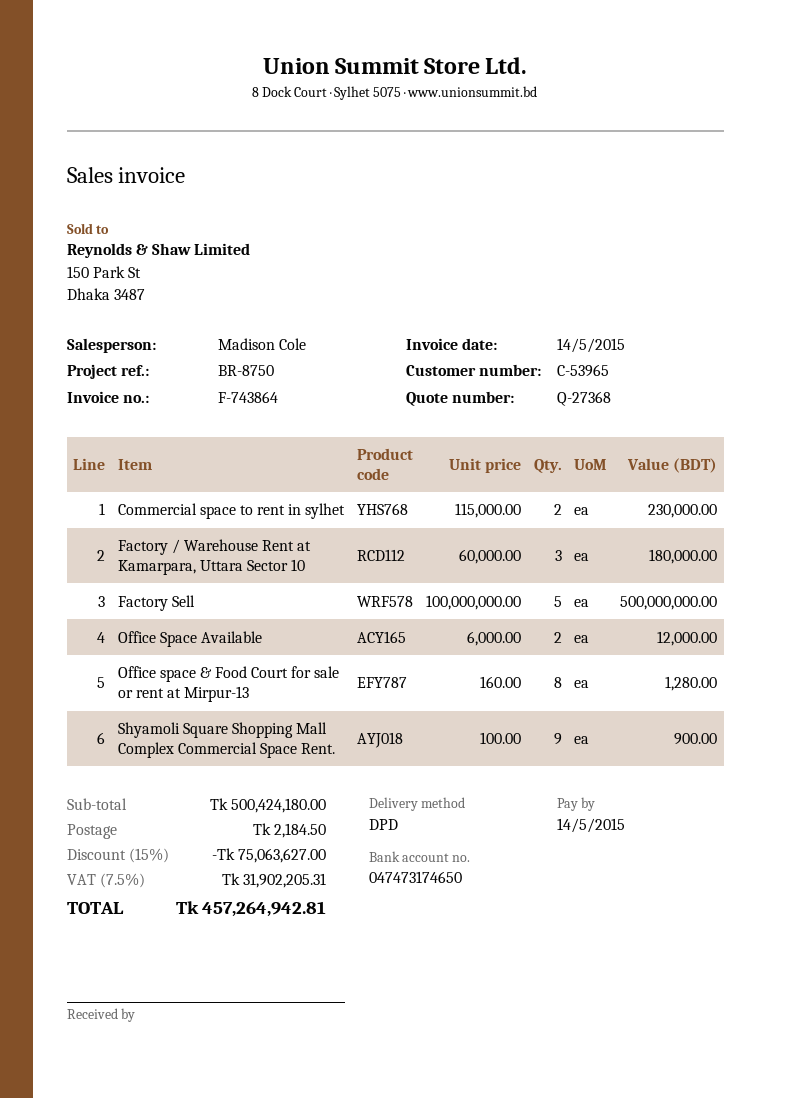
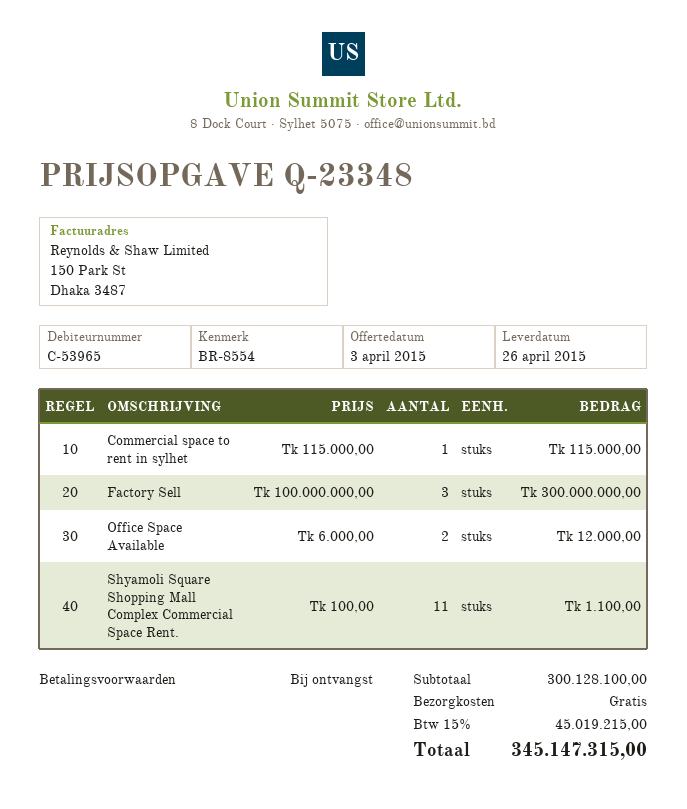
quote number: Q-27368 -> Q-23348
reference: BR-8750 -> BR-8554
Commercial space to rent in sylhet: 2 x 115000.00 = 230000.00 -> 1 x 115000.00 = 115000.00
Factory / Warehouse Rent at Kamarpara, Uttara Sector 10: 3 x 60000.00 = 180000.00 -> none
Factory Sell: 5 x 100000000.00 = 500000000.00 -> 3 x 100000000.00 = 300000000.00
Office space & Food Court for sale or rent at Mirpur-13: 8 x 160.00 = 1280.00 -> none
Shyamoli Square Shopping Mall Complex Commercial Space Rent.: 9 x 100.00 = 900.00 -> 11 x 100.00 = 1100.00
subtotal: 500424180.00 -> 300128100.00
discount: 15% = 75063627.00 -> none
shipping: 2184.50 -> 0.00
tax: 7.5% = 31902205.31 -> 15% = 45019215.00
total: 457264942.81 -> 345147315.00

